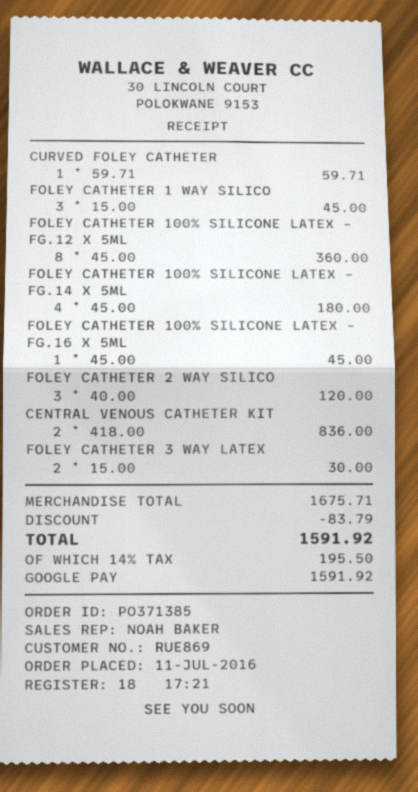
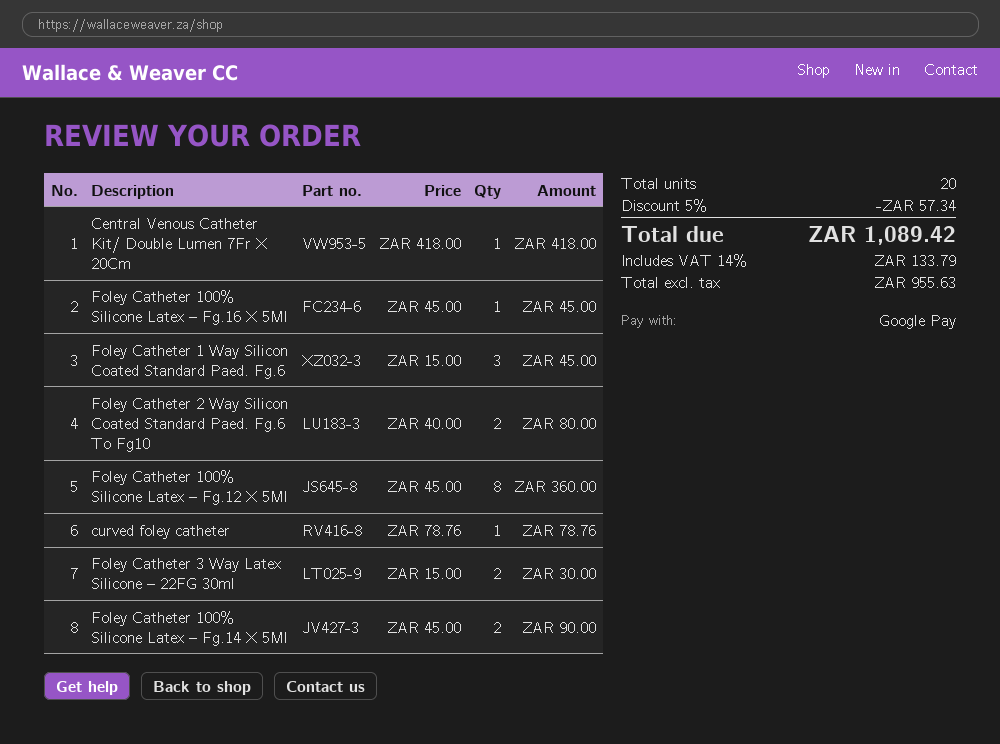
CURVED FOLEY CATHETER: 1 x 59.71 = 59.71 -> 1 x 78.76 = 78.76
FOLEY CATHETER 100% SILICONE LATEX – FG.14 X 5ML: 4 x 45.00 = 180.00 -> 2 x 45.00 = 90.00
FOLEY CATHETER 2 WAY SILICO: 3 x 40.00 = 120.00 -> 2 x 40.00 = 80.00
CENTRAL VENOUS CATHETER KIT: 2 x 418.00 = 836.00 -> 1 x 418.00 = 418.00
discount: 83.79 -> 57.34
tax: 14% = 195.50 -> 14% = 133.79
total: 1591.92 -> 1089.42

